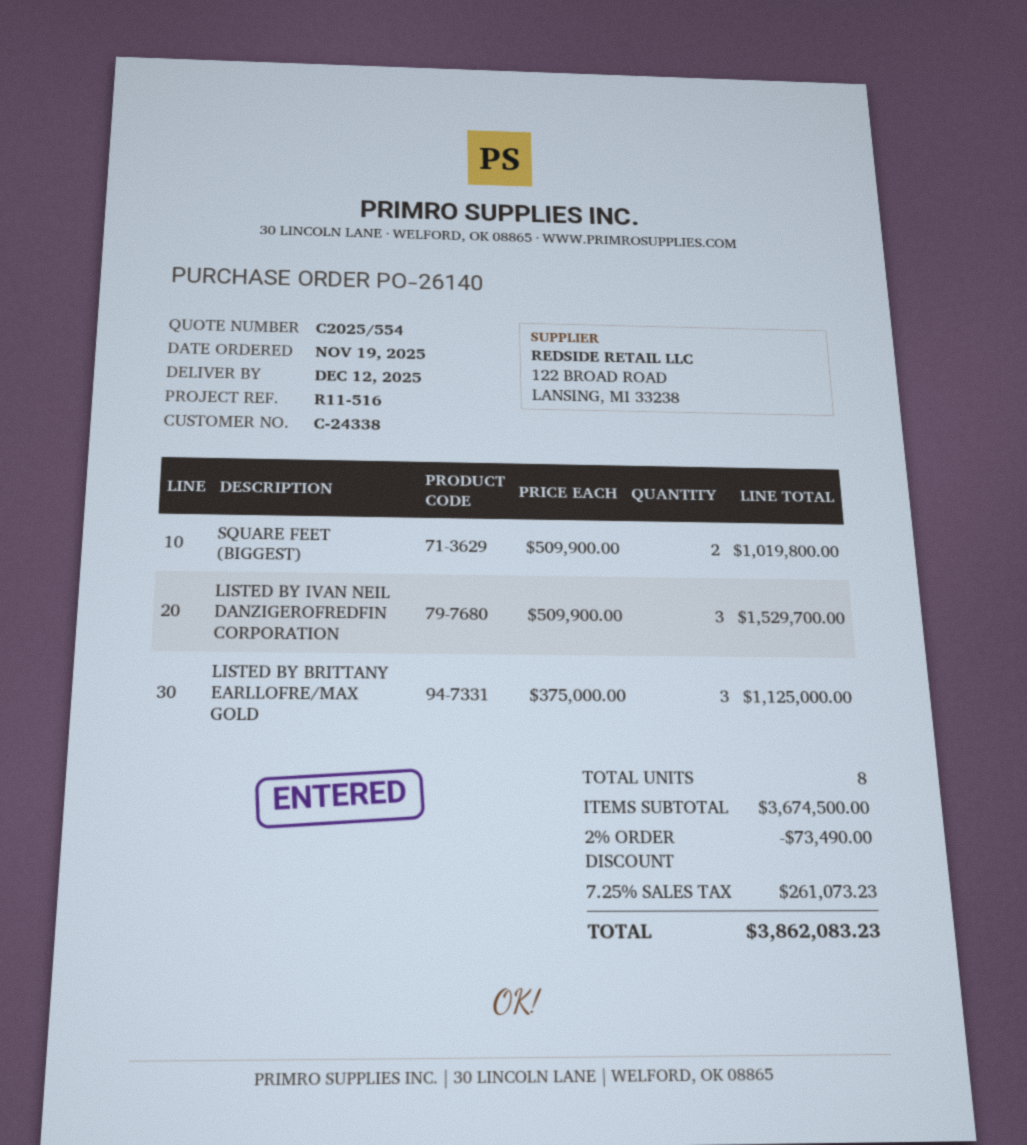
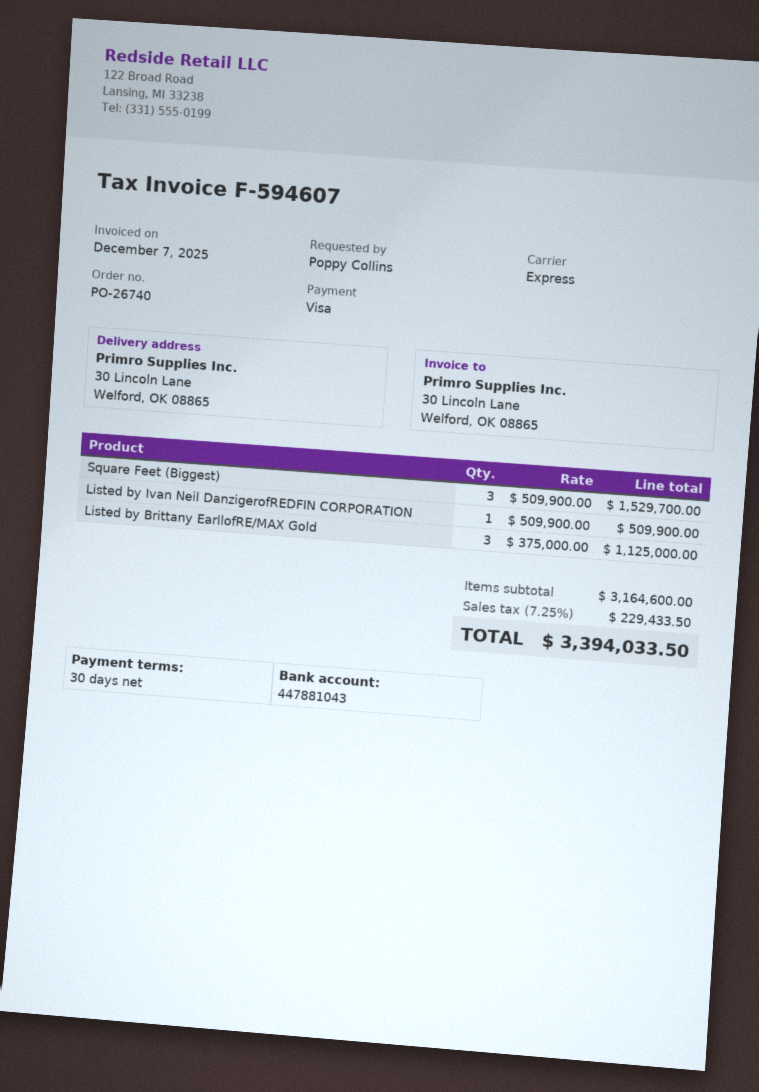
order number: PO-26140 -> PO-26740
SQUARE FEET (BIGGEST): 2 x 509900.00 = 1019800.00 -> 3 x 509900.00 = 1529700.00
LISTED BY IVAN NEIL DANZIGEROFREDFIN CORPORATION: 3 x 509900.00 = 1529700.00 -> 1 x 509900.00 = 509900.00
subtotal: 3674500.00 -> 3164600.00
discount: 2% = 73490.00 -> none
tax: 7.25% = 261073.23 -> 7.25% = 229433.50
total: 3862083.23 -> 3394033.50

